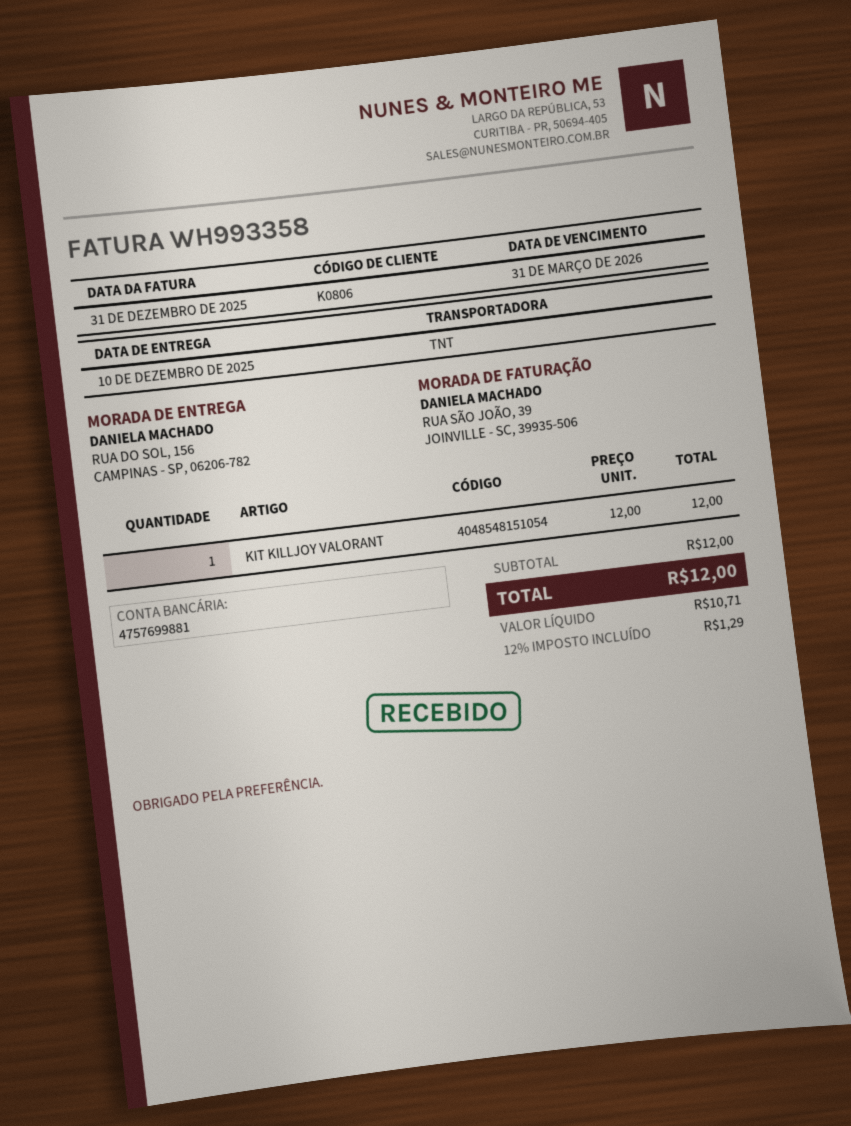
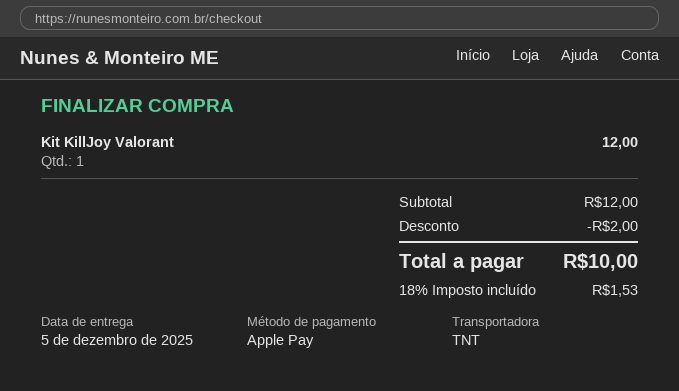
delivery date: 2025-12-10 -> 2025-12-05
discount: none -> 2.00
tax: 12% = 1.29 -> 18% = 1.53
total: 12.00 -> 10.00

